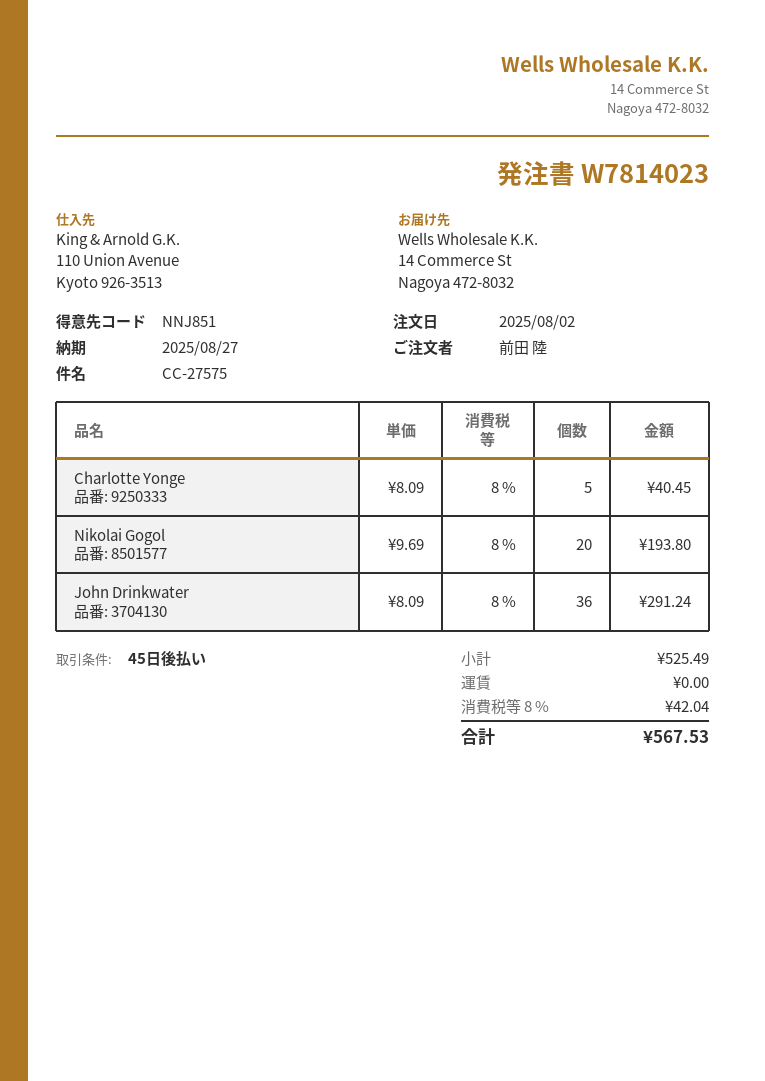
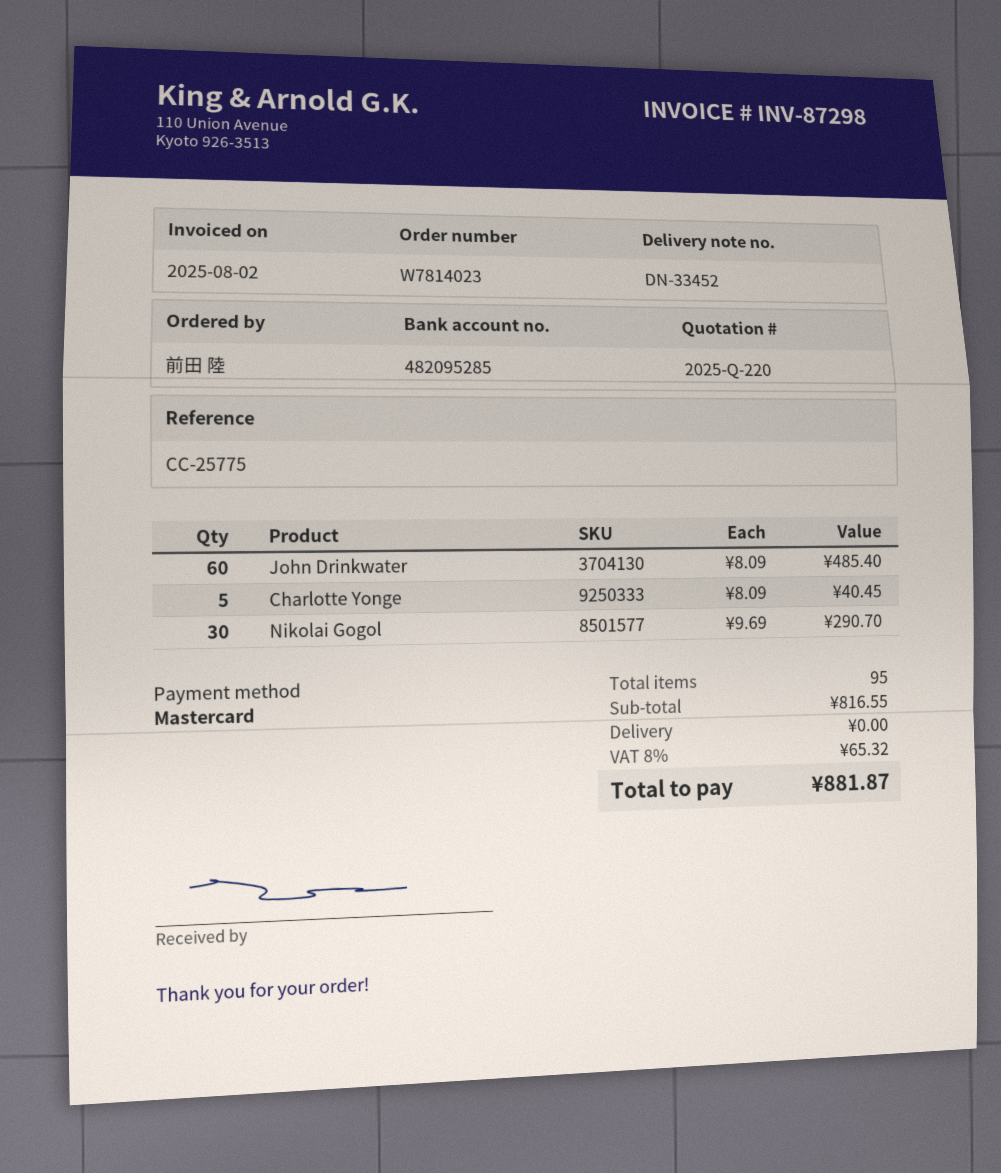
reference: CC-27575 -> CC-25775
Nikolai Gogol: 20 x 9.69 = 193.80 -> 30 x 9.69 = 290.70
John Drinkwater: 36 x 8.09 = 291.24 -> 60 x 8.09 = 485.40
subtotal: 525.49 -> 816.55
tax: 8% = 42.04 -> 8% = 65.32
total: 567.53 -> 881.87

